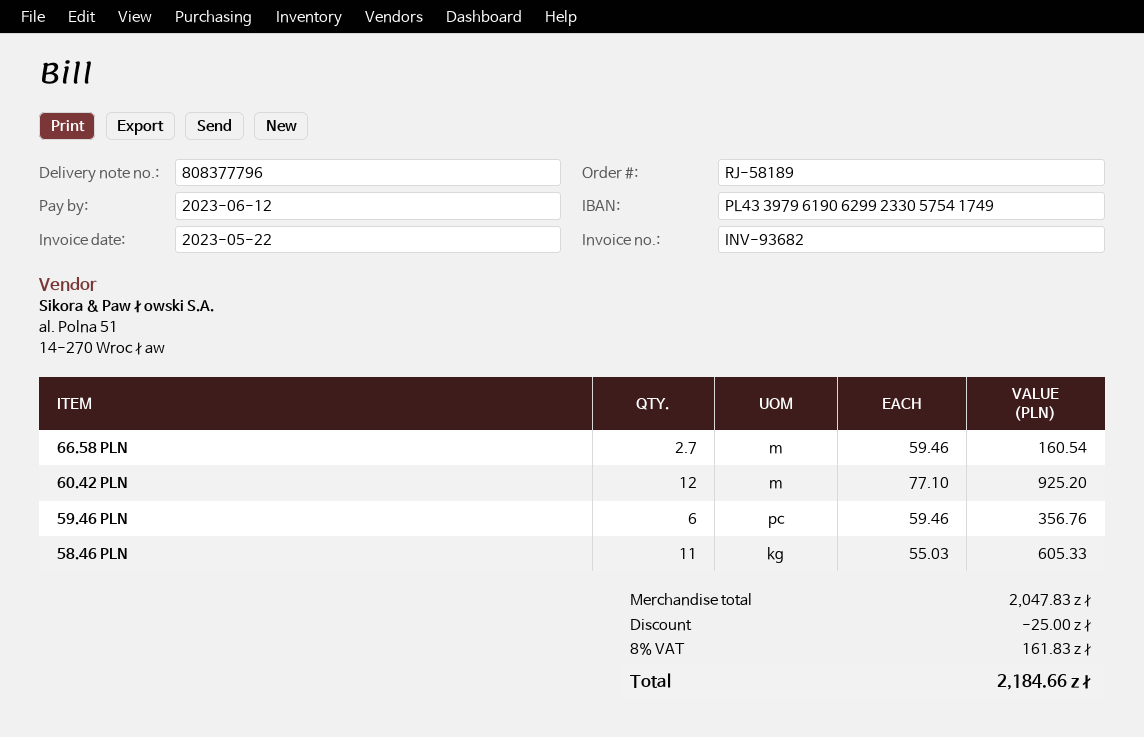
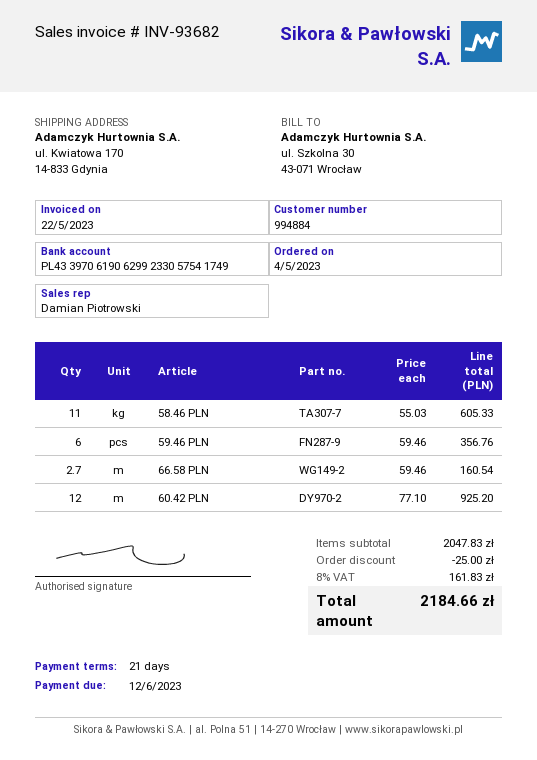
bank account: PL43397961906299233057541749 -> PL43397061906299233057541749

